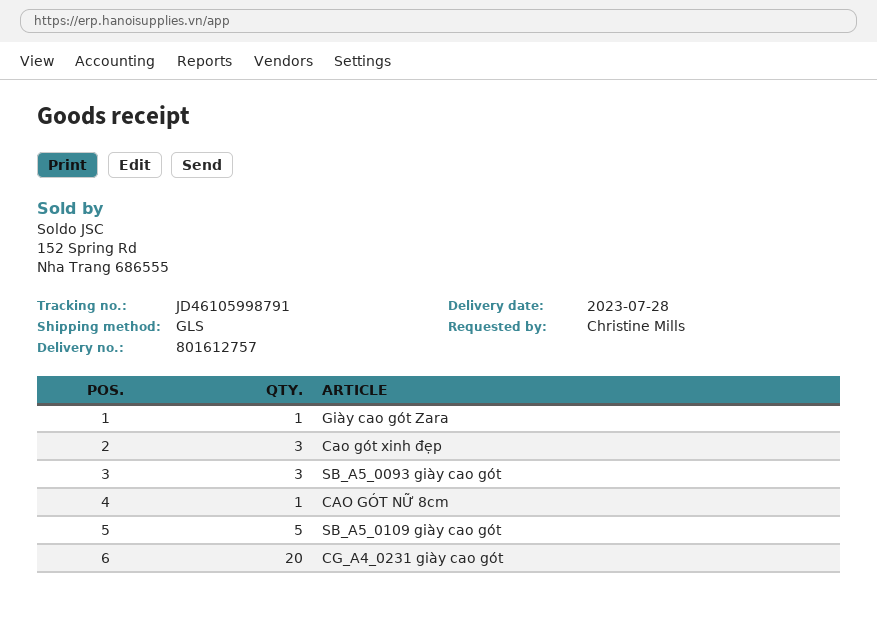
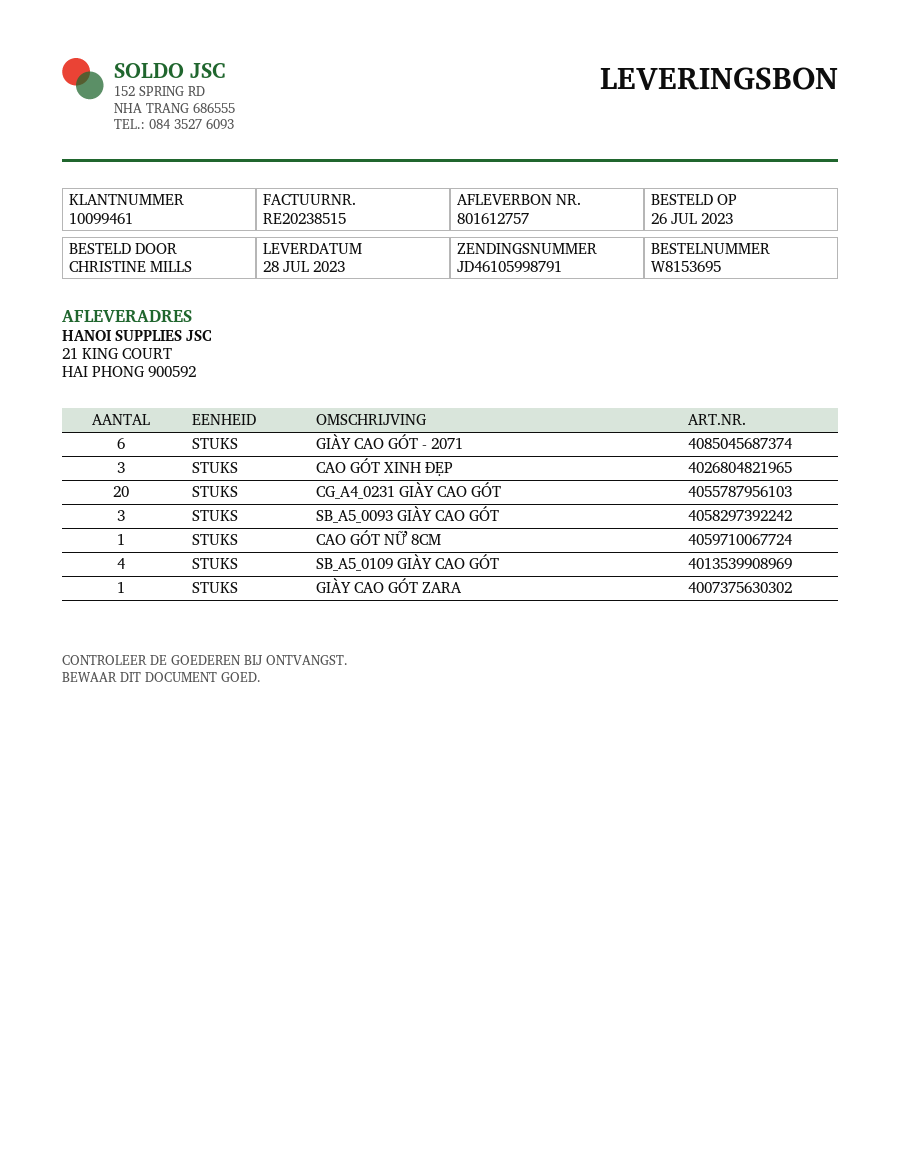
SB_A5_0109 giày cao gót: 5 -> 4
GIÀY CAO GÓT - 2071: none -> 6

